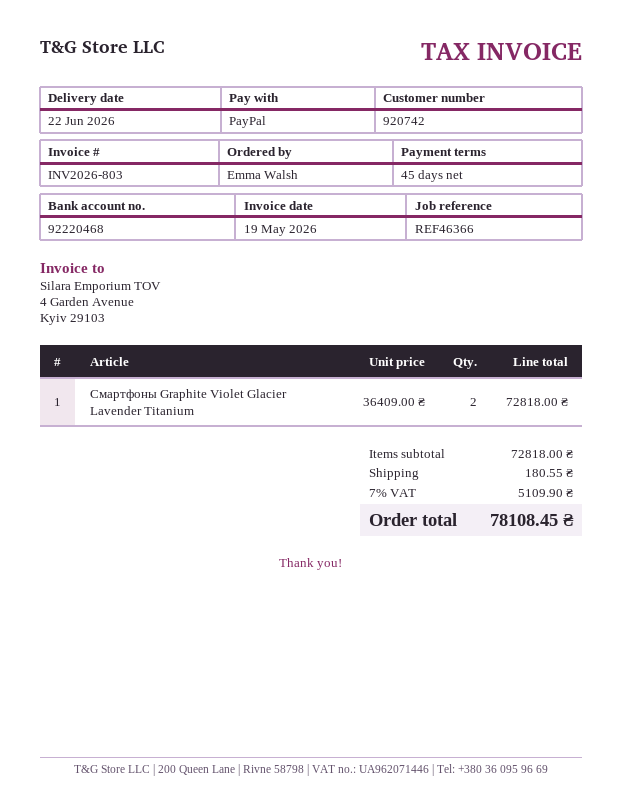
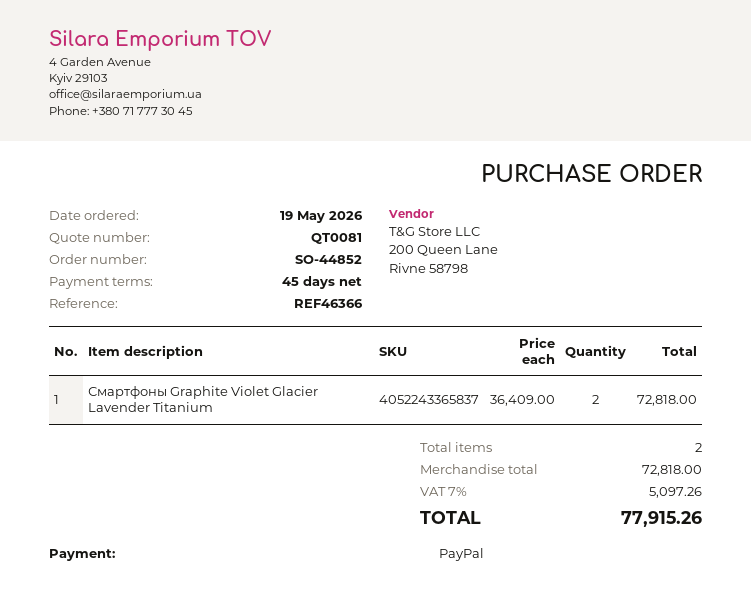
shipping: 180.55 -> none
tax: 7% = 5109.90 -> 7% = 5097.26
total: 78108.45 -> 77915.26

